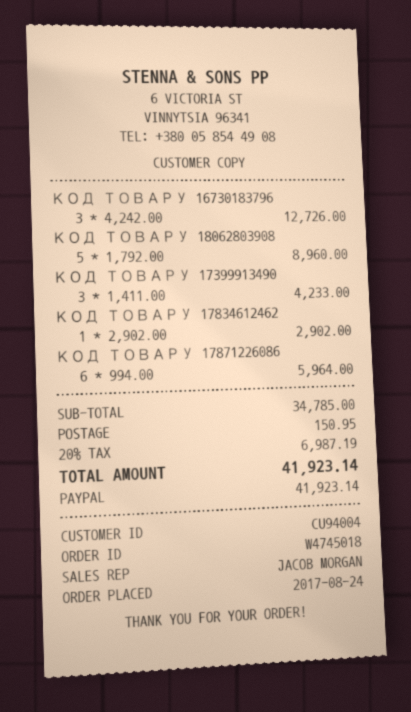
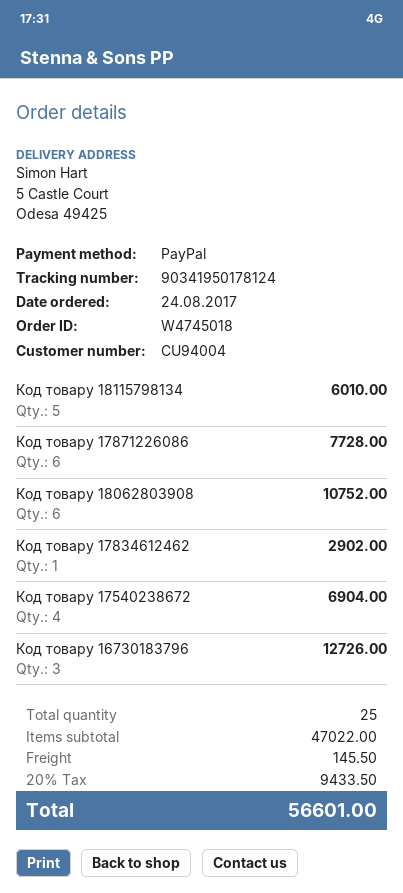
КОД ТОВАРУ 18062803908: 5 for 8960.00 -> 6 for 10752.00
КОД ТОВАРУ 17399913490: 3 for 4233.00 -> none
КОД ТОВАРУ 17871226086: 6 for 5964.00 -> 6 for 7728.00
Код товару 18115798134: none -> 5 for 6010.00
Код товару 17540238672: none -> 4 for 6904.00
subtotal: 34785.00 -> 47022.00
shipping: 150.95 -> 145.50
tax: 20% = 6987.19 -> 20% = 9433.50
total: 41923.14 -> 56601.00

